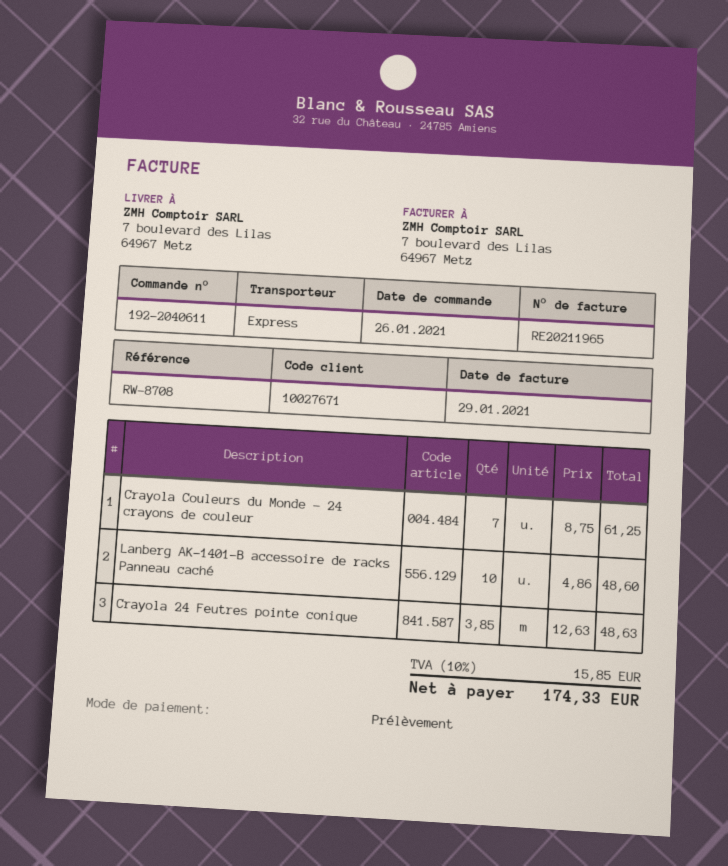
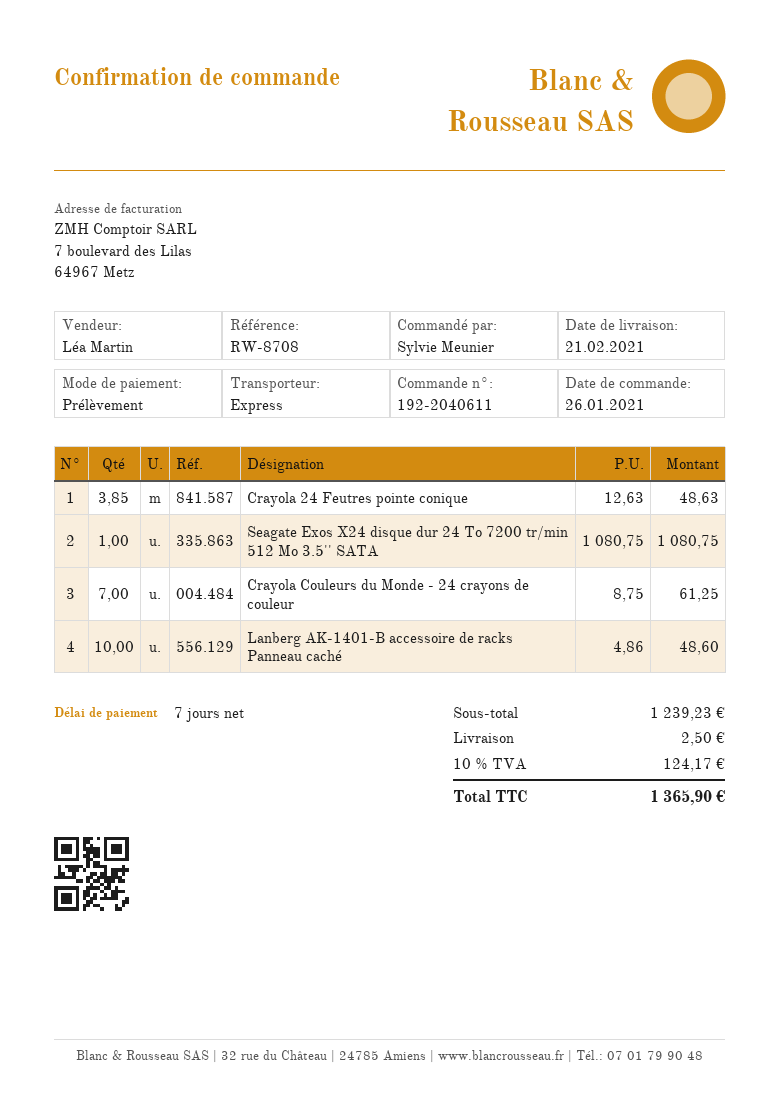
Seagate Exos X24 disque dur 24 To 7200 tr/min 512 Mo 3.5'' SATA: none -> 1 x 1080.75 = 1080.75
shipping: none -> 2.50
tax: 10% = 15.85 -> 10% = 124.17
total: 174.33 -> 1365.90

